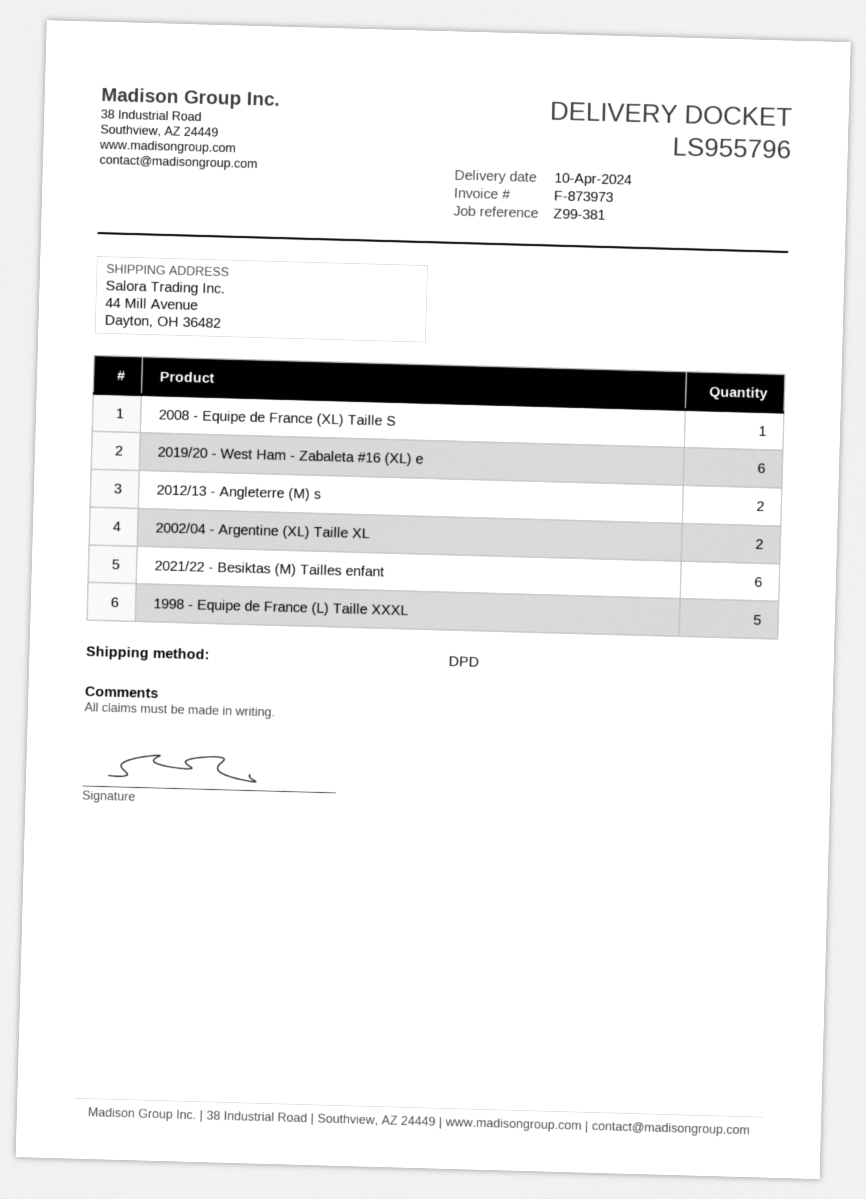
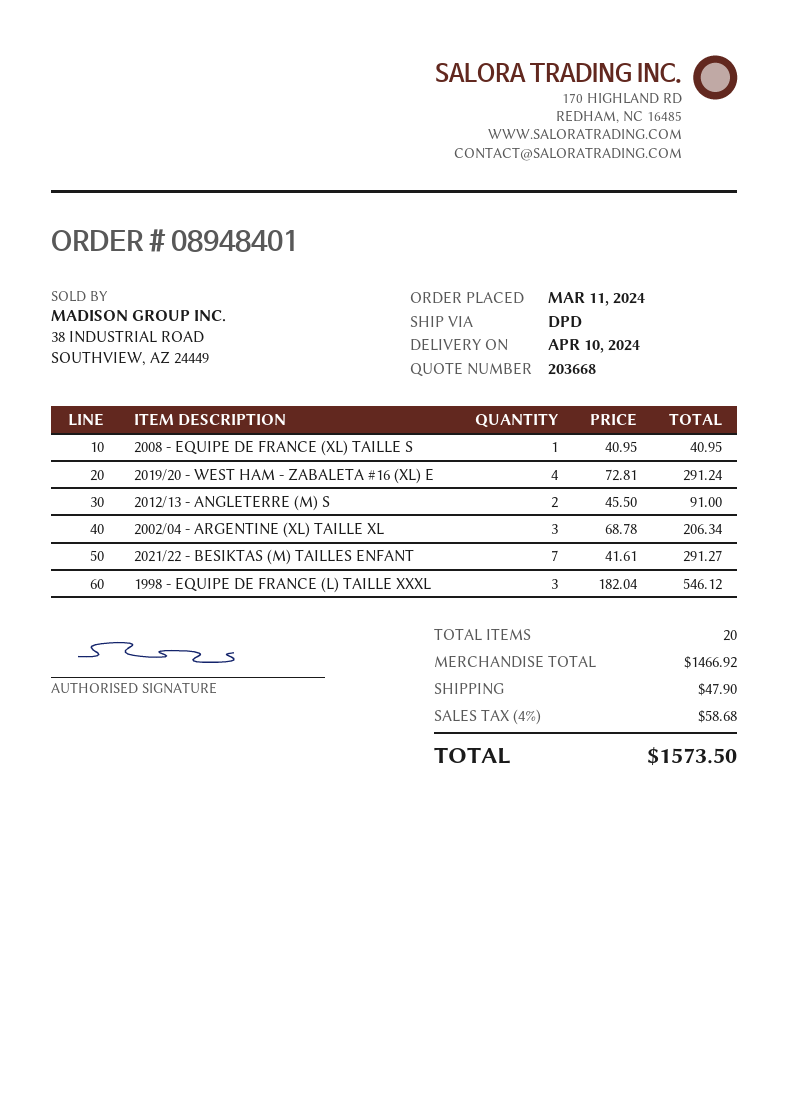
2019/20 - West Ham - Zabaleta #16 (XL) e: 6 -> 4
2002/04 - Argentine (XL) Taille XL: 2 -> 3
2021/22 - Besiktas (M) Tailles enfant: 6 -> 7
1998 - Equipe de France (L) Taille XXXL: 5 -> 3

